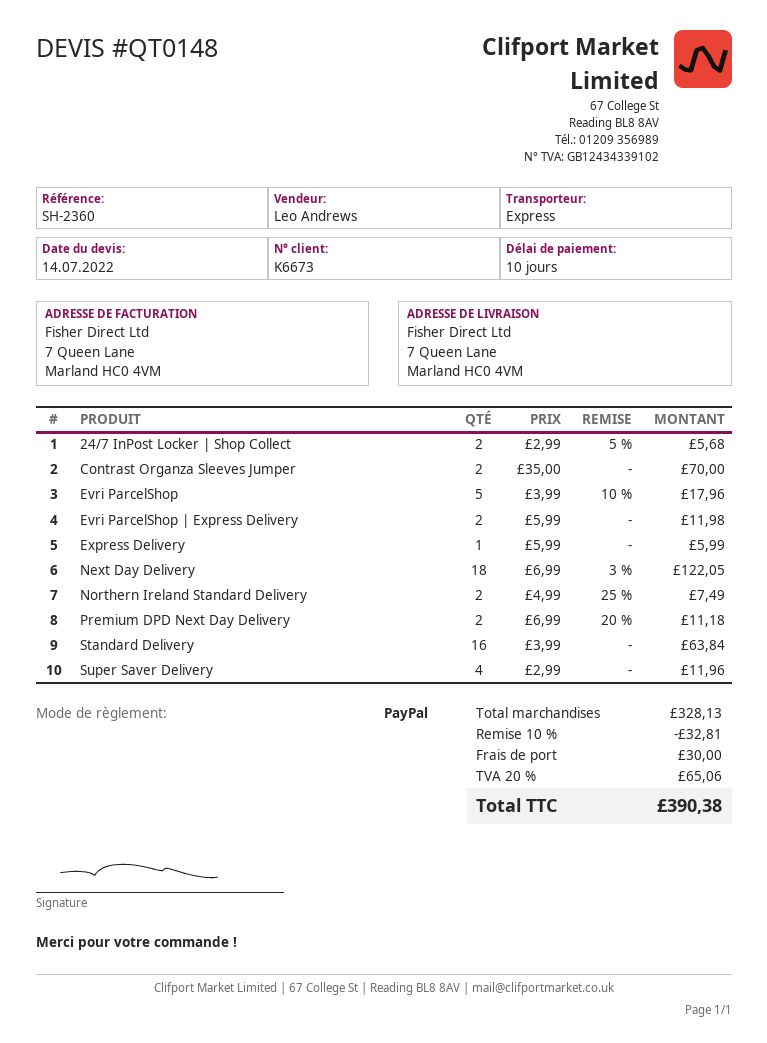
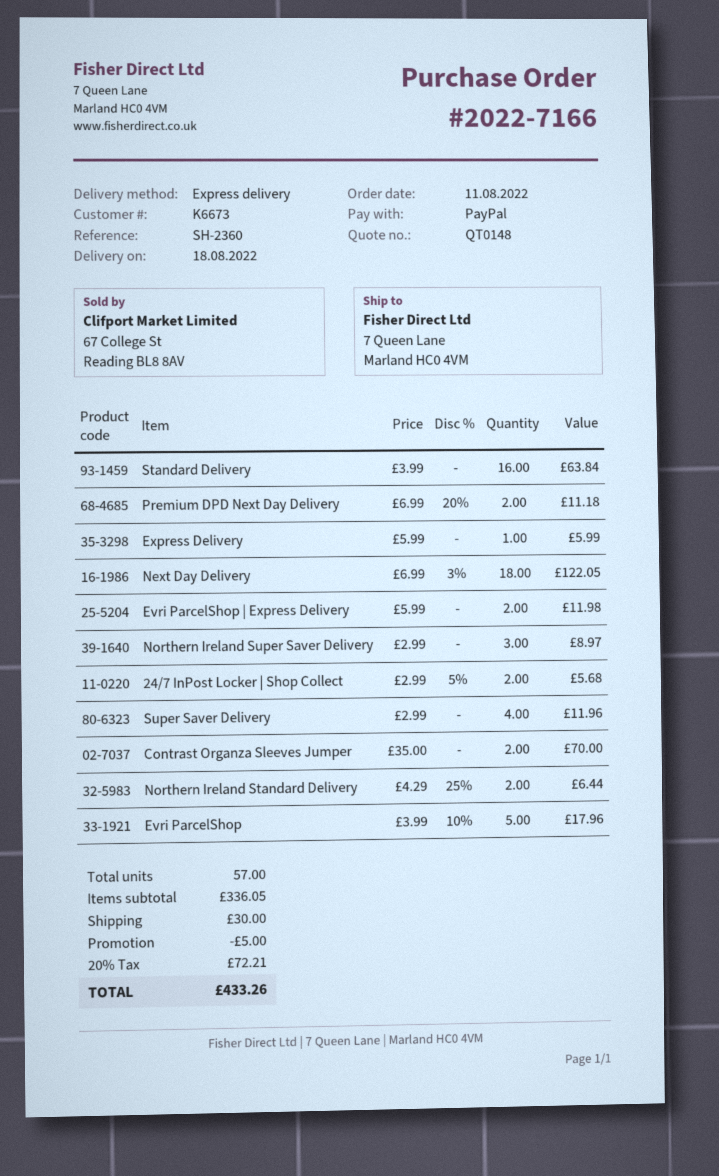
Northern Ireland Standard Delivery: 2 x 4.99 - 25% = 7.49 -> 2 x 4.29 - 25% = 6.44
Northern Ireland Super Saver Delivery: none -> 3 x 2.99 = 8.97
subtotal: 328.13 -> 336.05
discount: 32.81 -> 5.00
tax: 20% = 65.06 -> 20% = 72.21
total: 390.38 -> 433.26

